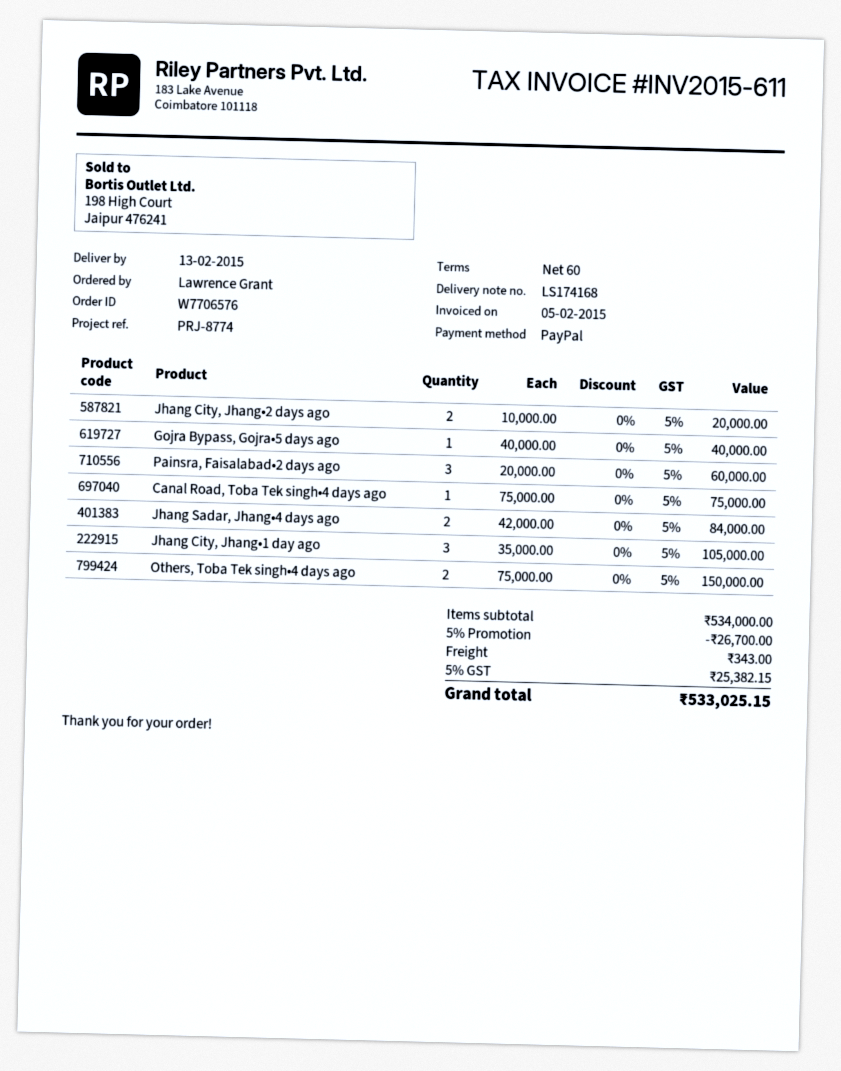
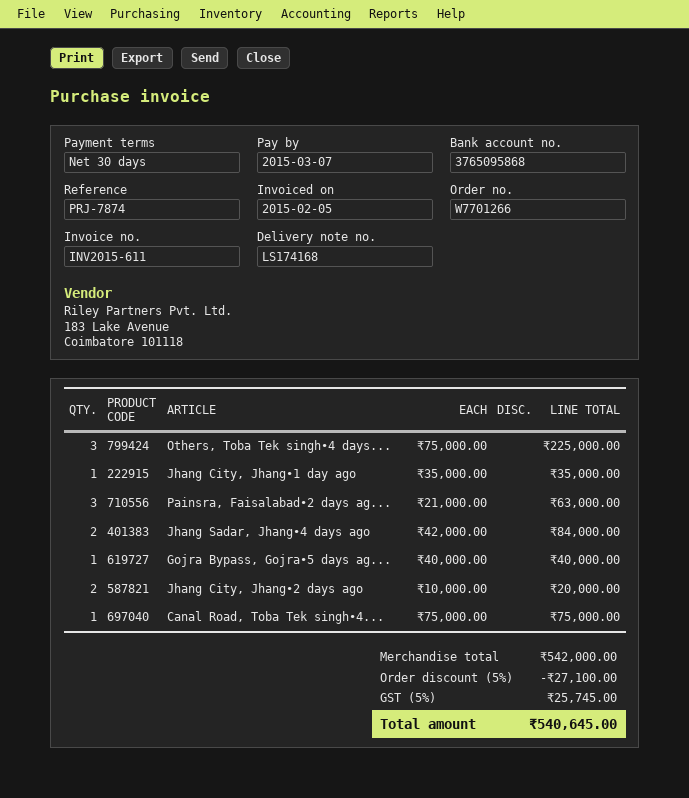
order number: W7706576 -> W7701266
payment terms: 60 days -> 30 days
reference: PRJ-8774 -> PRJ-7874
Painsra, Faisalabad•2 days ago: 3 x 20000.00 = 60000.00 -> 3 x 21000.00 = 63000.00
Jhang City, Jhang•1 day ago: 3 x 35000.00 = 105000.00 -> 1 x 35000.00 = 35000.00
Others, Toba Tek singh•4 days ago: 2 x 75000.00 = 150000.00 -> 3 x 75000.00 = 225000.00
subtotal: 534000.00 -> 542000.00
discount: 5% = 26700.00 -> 5% = 27100.00
shipping: 343.00 -> none
tax: 5% = 25382.15 -> 5% = 25745.00
total: 533025.15 -> 540645.00

